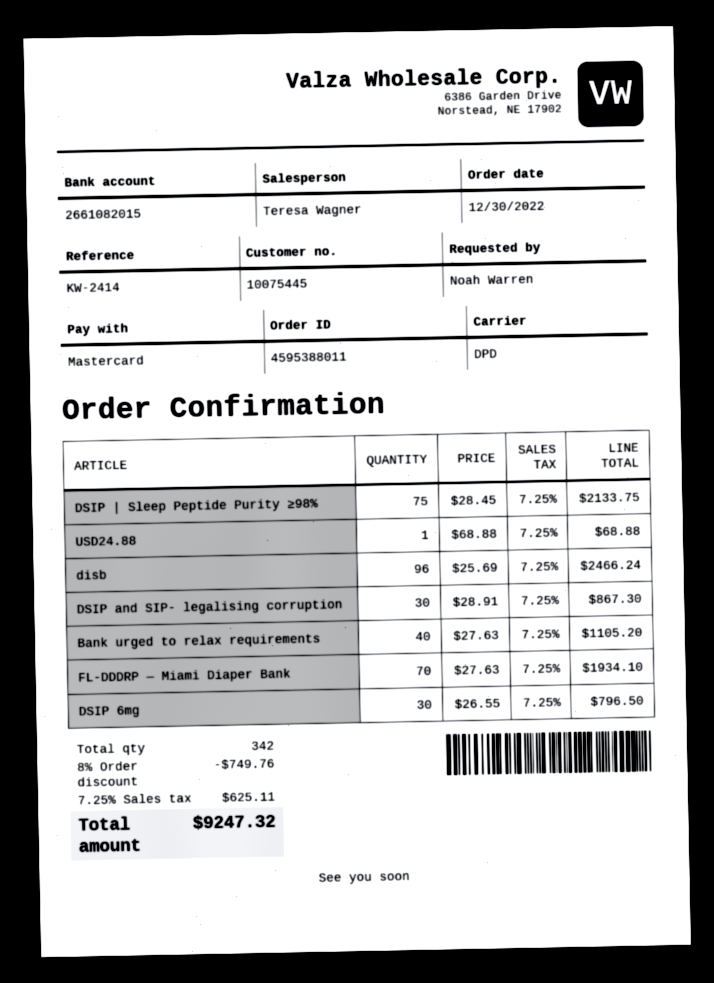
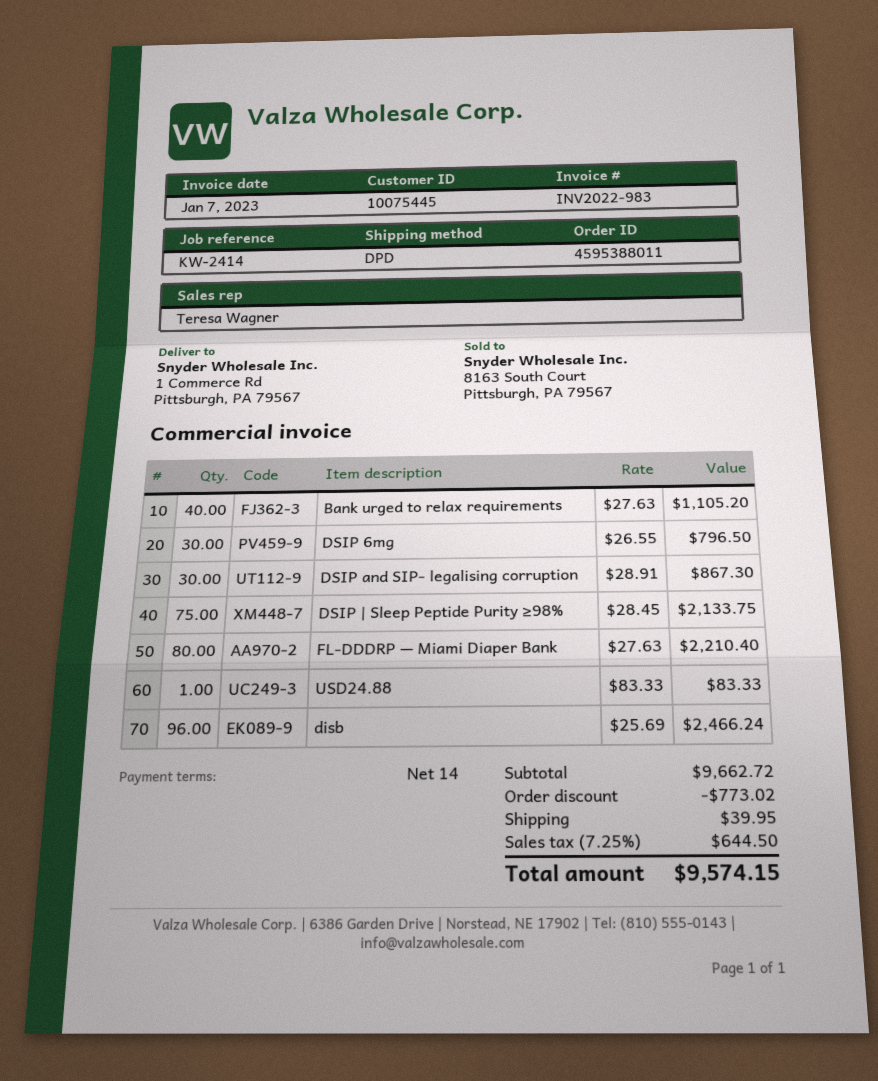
USD24.88: 1 x 68.88 = 68.88 -> 1 x 83.33 = 83.33
FL-DDDRP — Miami Diaper Bank: 70 x 27.63 = 1934.10 -> 80 x 27.63 = 2210.40
discount: 749.76 -> 773.02
shipping: none -> 39.95
tax: 7.25% = 625.11 -> 7.25% = 644.50
total: 9247.32 -> 9574.15

